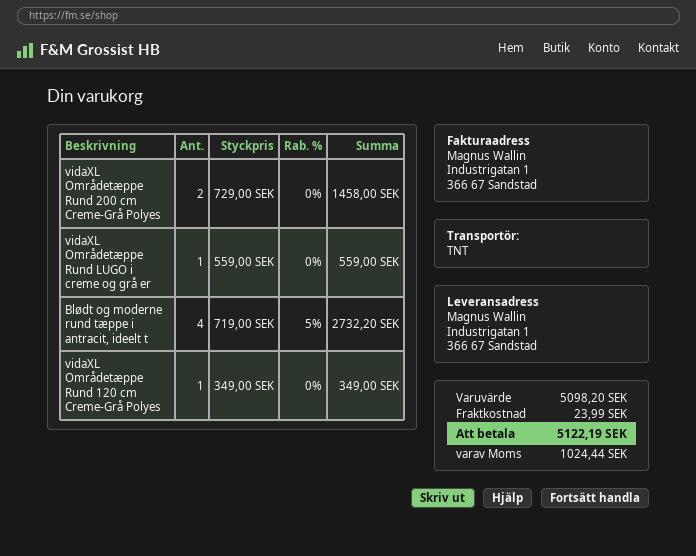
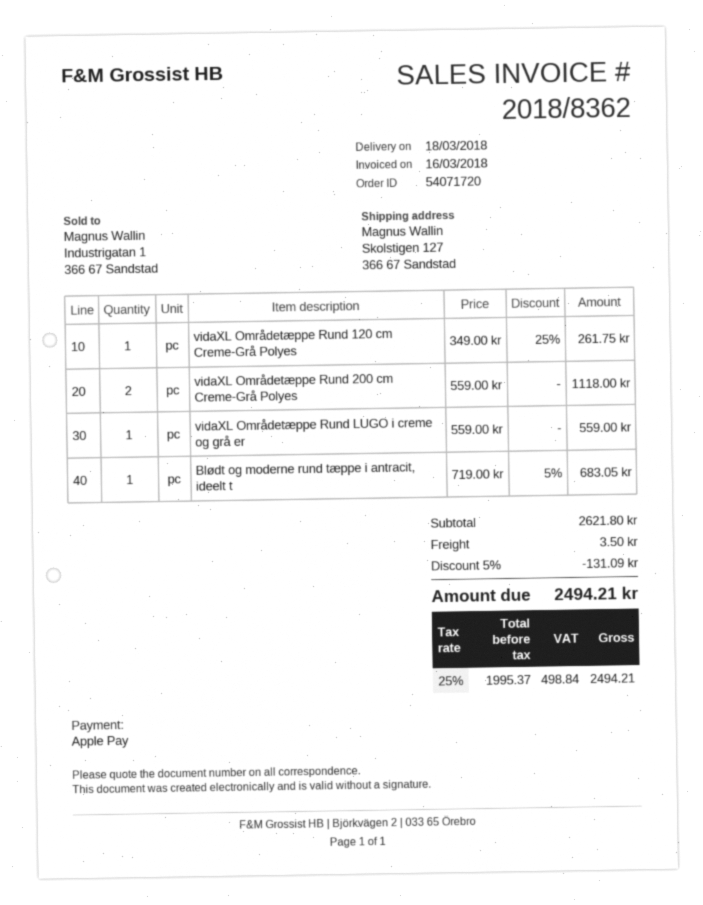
ship to: Industrigatan 1, 366 67 Sandstad -> Skolstigen 127, 366 67 Sandstad
vidaXL Områdetæppe Rund 200 cm Creme-Grå Polyes: 2 x 729.00 = 1458.00 -> 2 x 559.00 = 1118.00
Blødt og moderne rund tæppe i antracit, ideelt t: 4 x 719.00 - 5% = 2732.20 -> 1 x 719.00 - 5% = 683.05
vidaXL Områdetæppe Rund 120 cm Creme-Grå Polyes: 1 x 349.00 = 349.00 -> 1 x 349.00 - 25% = 261.75
subtotal: 5098.20 -> 2621.80
discount: none -> 5% = 131.09
shipping: 23.99 -> 3.50
tax: 1024.44 -> 498.84
total: 5122.19 -> 2494.21

